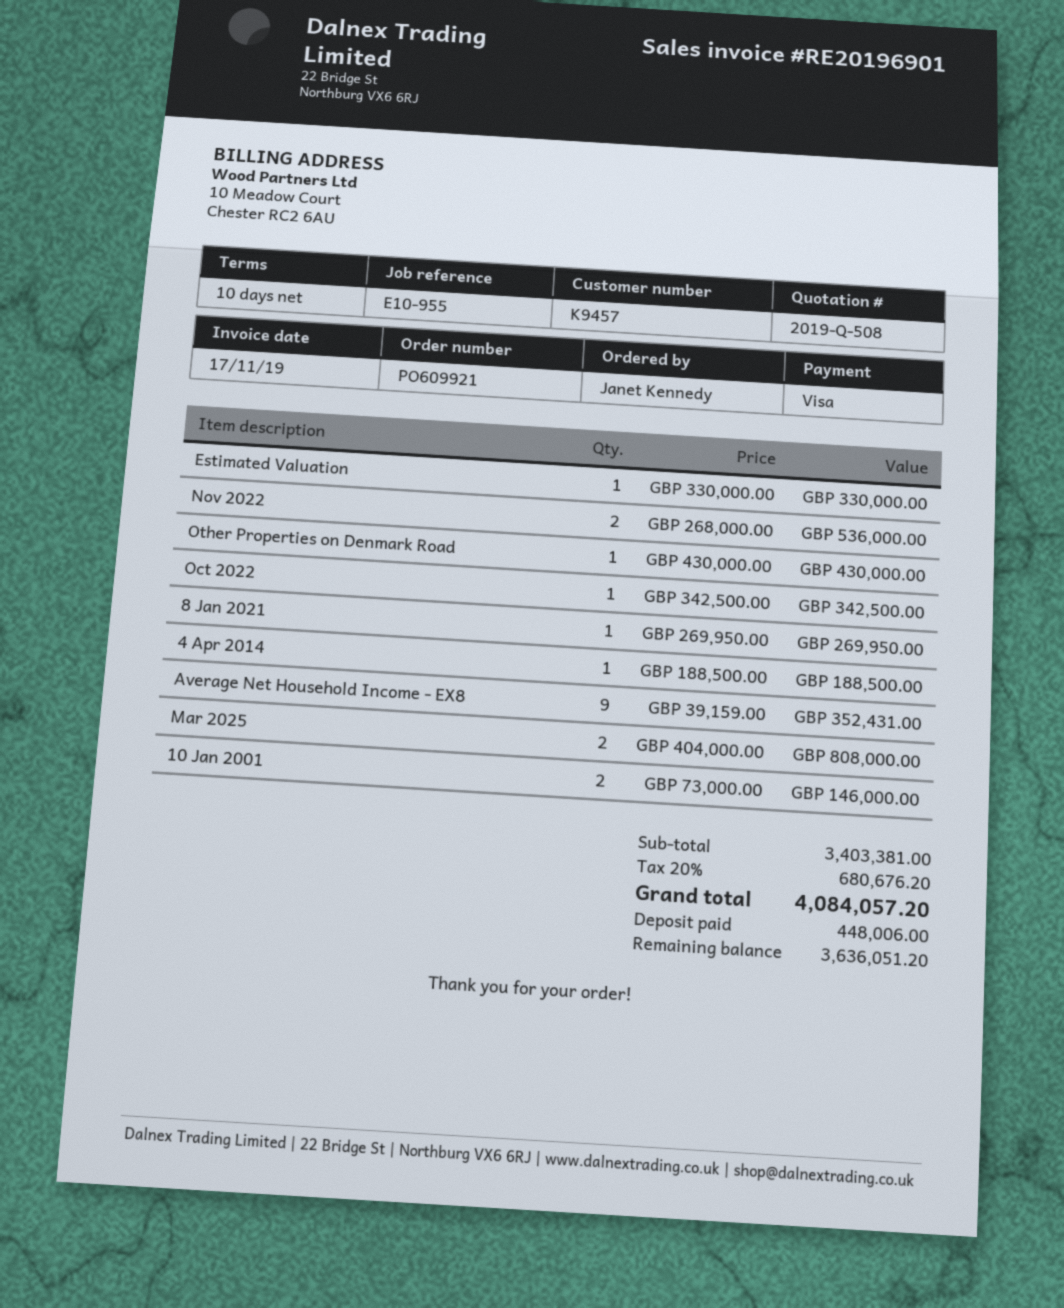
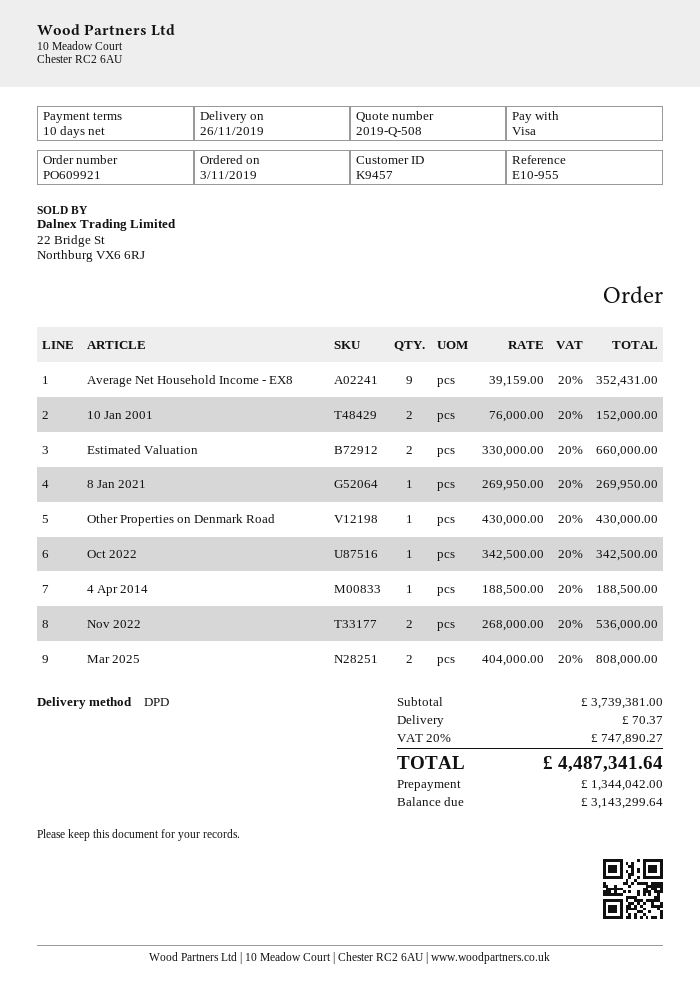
Estimated Valuation: 1 x 330000.00 = 330000.00 -> 2 x 330000.00 = 660000.00
10 Jan 2001: 2 x 73000.00 = 146000.00 -> 2 x 76000.00 = 152000.00
subtotal: 3403381.00 -> 3739381.00
shipping: none -> 70.37
tax: 20% = 680676.20 -> 20% = 747890.27
total: 4084057.20 -> 4487341.64
deposit: 448006.00 -> 1344042.00
balance: 3636051.20 -> 3143299.64

